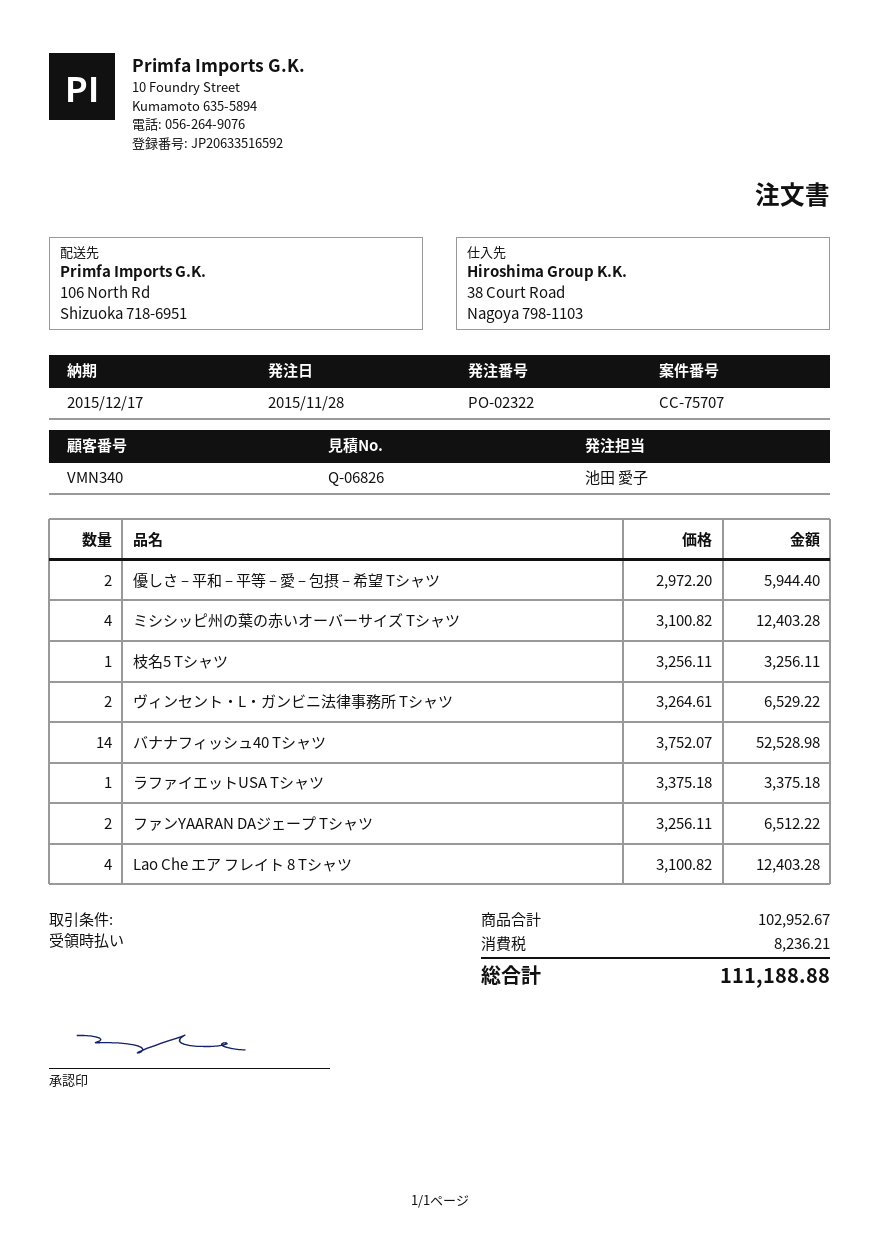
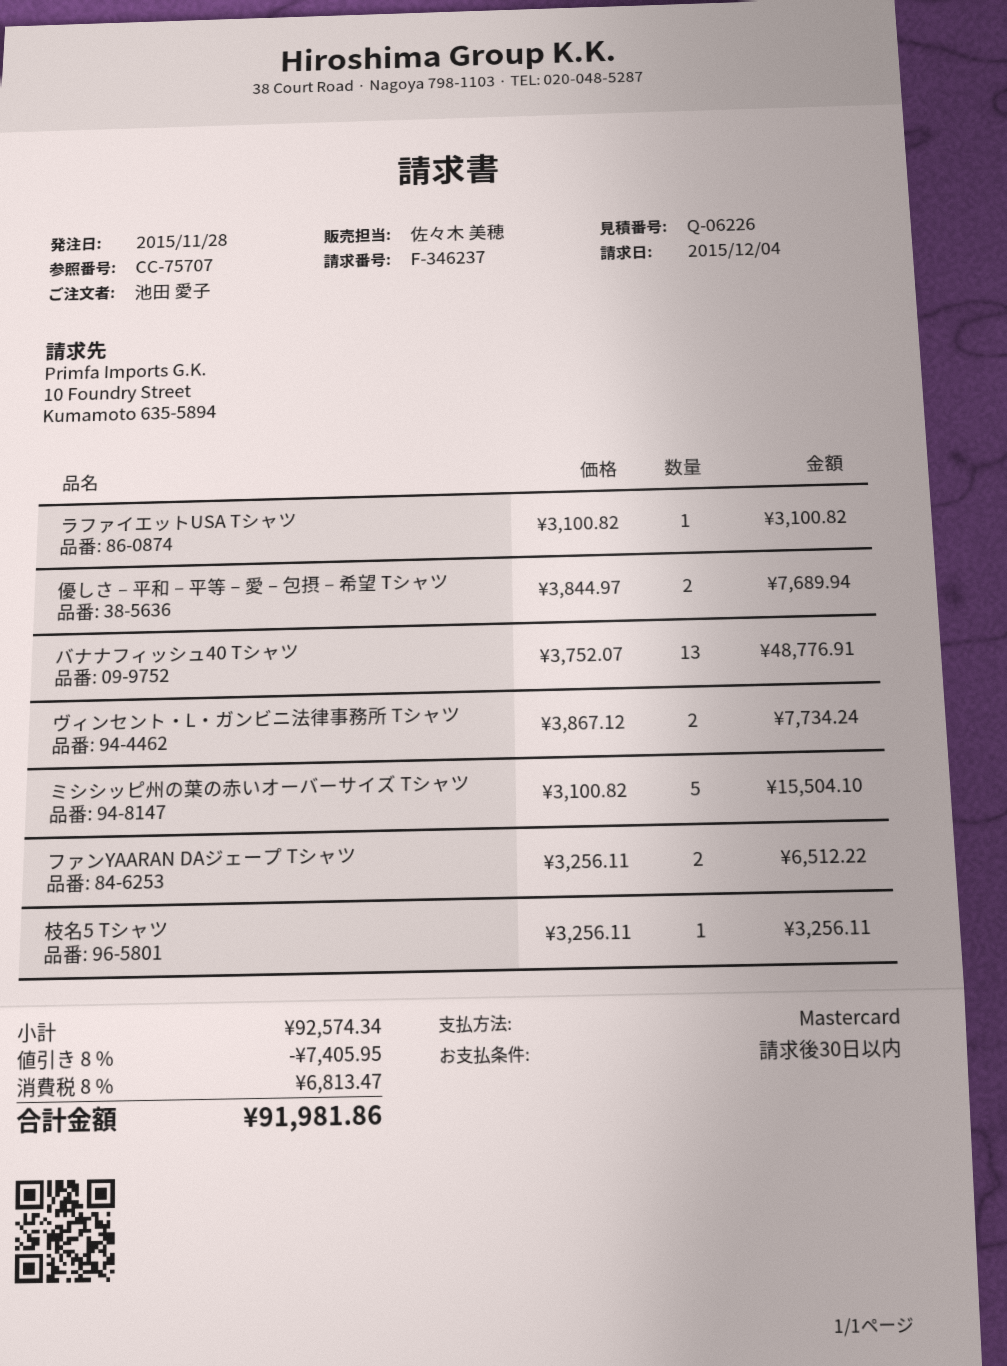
quote number: Q-06826 -> Q-06226
payment terms: on receipt -> 30 days
優しさ – 平和 – 平等 – 愛 – 包摂 – 希望 Tシャツ: 2 x 2972.20 = 5944.40 -> 2 x 3844.97 = 7689.94
ミシシッピ州の葉の赤いオーバーサイズ Tシャツ: 4 x 3100.82 = 12403.28 -> 5 x 3100.82 = 15504.10
ヴィンセント・L・ガンビニ法律事務所 Tシャツ: 2 x 3264.61 = 6529.22 -> 2 x 3867.12 = 7734.24
バナナフィッシュ40 Tシャツ: 14 x 3752.07 = 52528.98 -> 13 x 3752.07 = 48776.91
ラファイエットUSA Tシャツ: 1 x 3375.18 = 3375.18 -> 1 x 3100.82 = 3100.82
Lao Che エア フレイト 8 Tシャツ: 4 x 3100.82 = 12403.28 -> none
subtotal: 102952.67 -> 92574.34
discount: none -> 8% = 7405.95
tax: 8236.21 -> 6813.47
total: 111188.88 -> 91981.86

